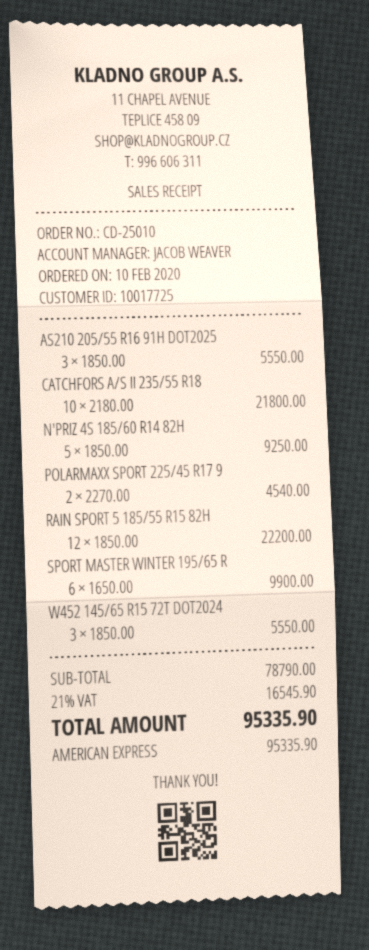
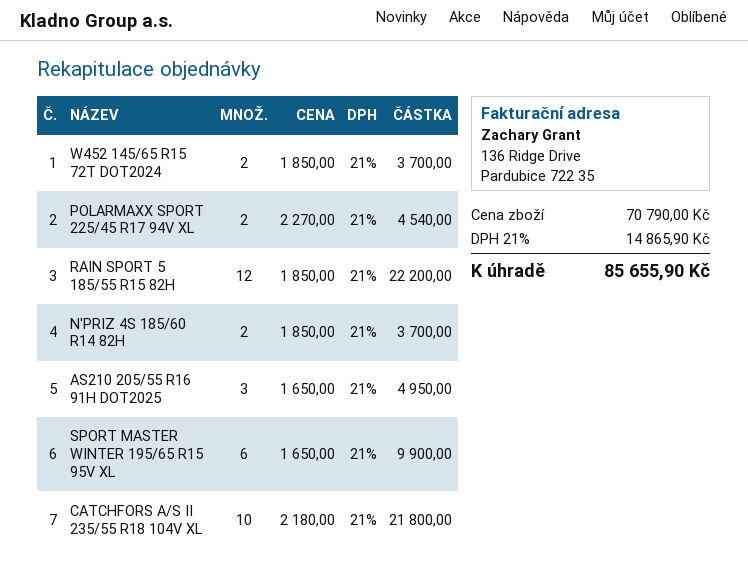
AS210 205/55 R16 91H DOT2025: 3 x 1850.00 = 5550.00 -> 3 x 1650.00 = 4950.00
N'PRIZ 4S 185/60 R14 82H: 5 x 1850.00 = 9250.00 -> 2 x 1850.00 = 3700.00
W452 145/65 R15 72T DOT2024: 3 x 1850.00 = 5550.00 -> 2 x 1850.00 = 3700.00
subtotal: 78790.00 -> 70790.00
tax: 21% = 16545.90 -> 21% = 14865.90
total: 95335.90 -> 85655.90

